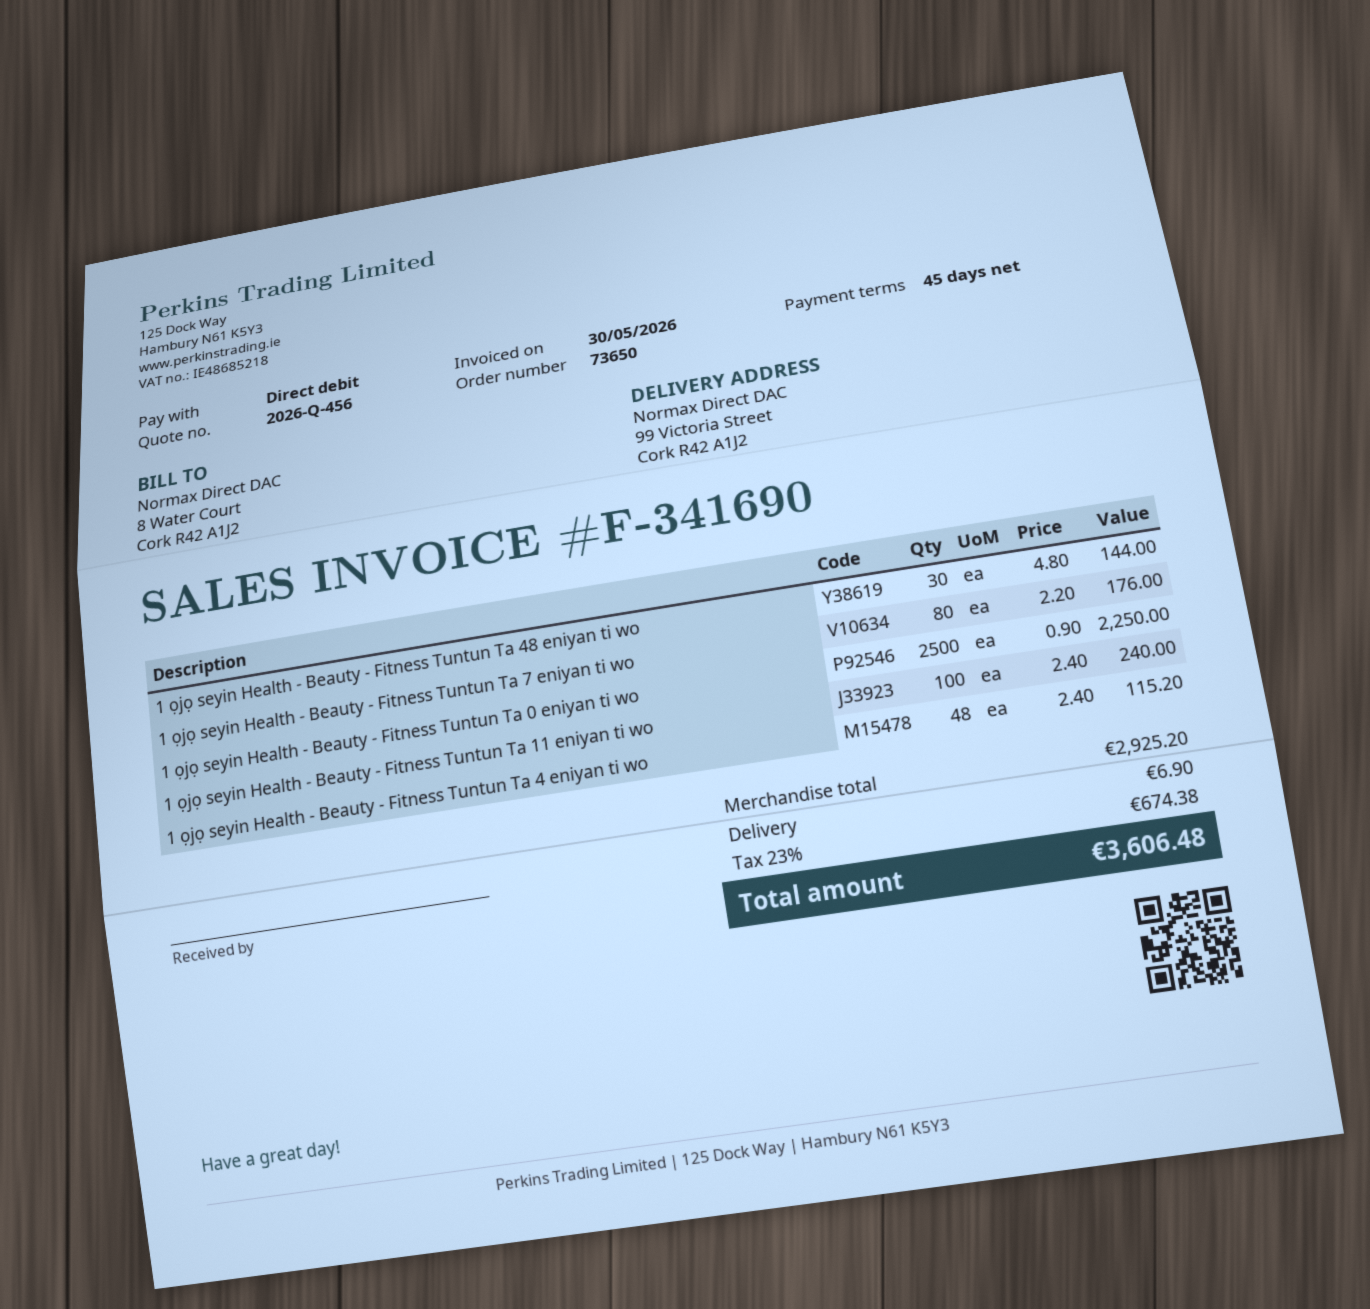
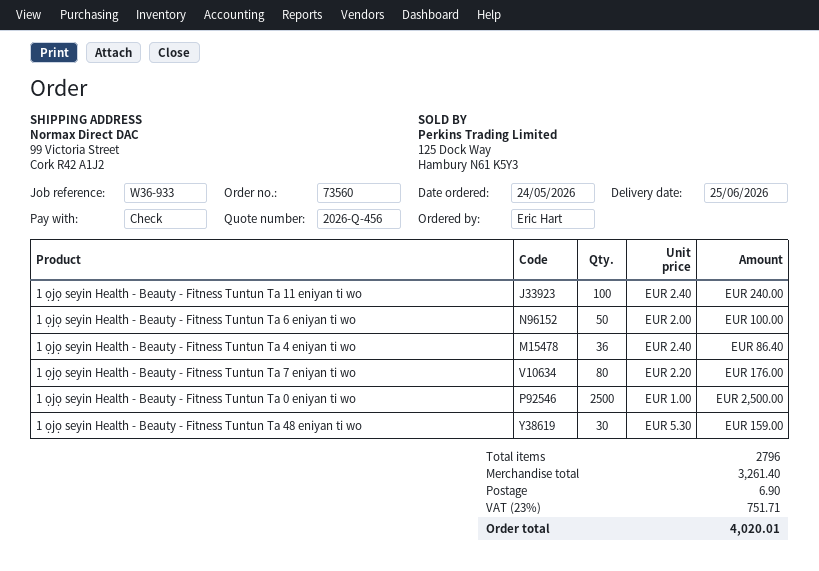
order number: 73650 -> 73560
payment method: direct debit -> cheque
1 ọjọ seyin Health - Beauty - Fitness Tuntun Ta 48 eniyan ti wo: 30 x 4.80 = 144.00 -> 30 x 5.30 = 159.00
1 ọjọ seyin Health - Beauty - Fitness Tuntun Ta 0 eniyan ti wo: 2500 x 0.90 = 2250.00 -> 2500 x 1.00 = 2500.00
1 ọjọ seyin Health - Beauty - Fitness Tuntun Ta 4 eniyan ti wo: 48 x 2.40 = 115.20 -> 36 x 2.40 = 86.40
1 ọjọ seyin Health - Beauty - Fitness Tuntun Ta 6 eniyan ti wo: none -> 50 x 2.00 = 100.00
subtotal: 2925.20 -> 3261.40
tax: 23% = 674.38 -> 23% = 751.71
total: 3606.48 -> 4020.01

